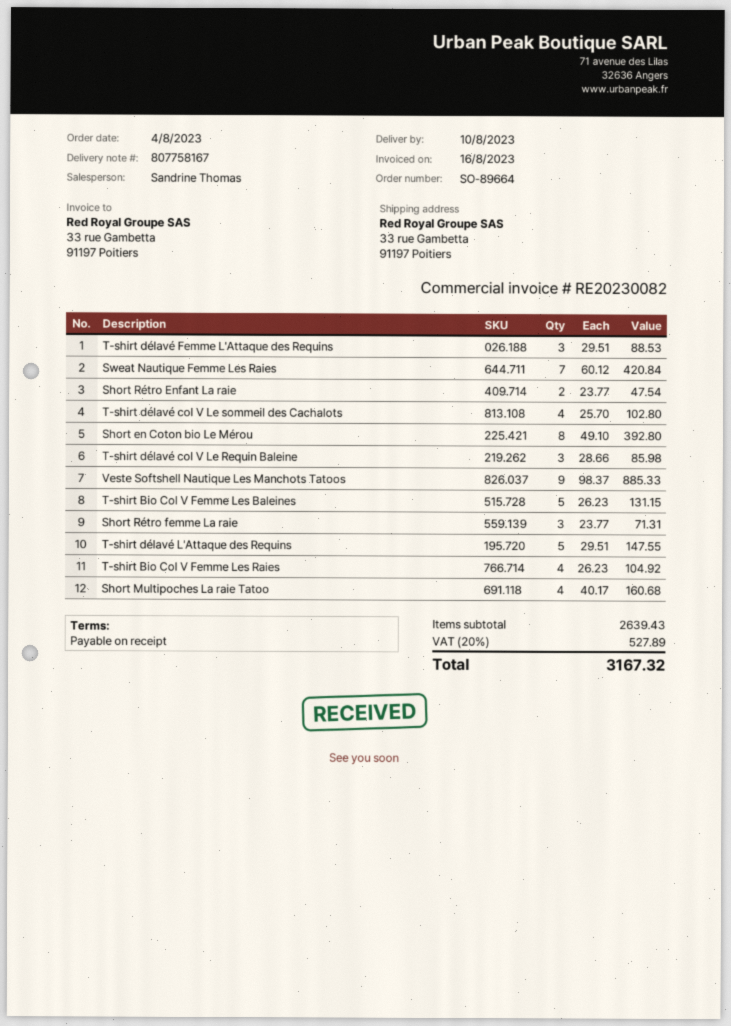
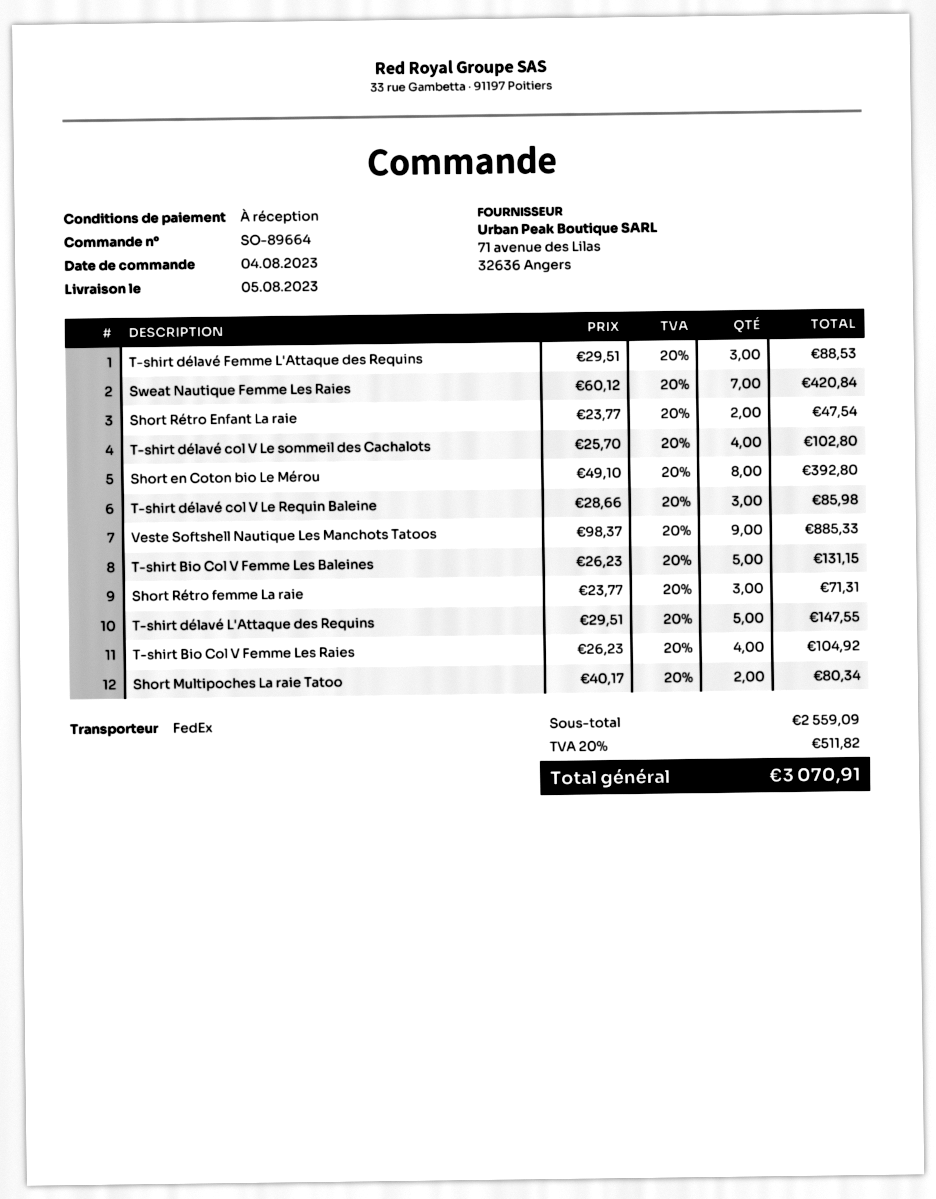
delivery date: 2023-08-10 -> 2023-08-05
Short Multipoches La raie Tatoo: 4 x 40.17 = 160.68 -> 2 x 40.17 = 80.34
subtotal: 2639.43 -> 2559.09
tax: 20% = 527.89 -> 20% = 511.82
total: 3167.32 -> 3070.91

